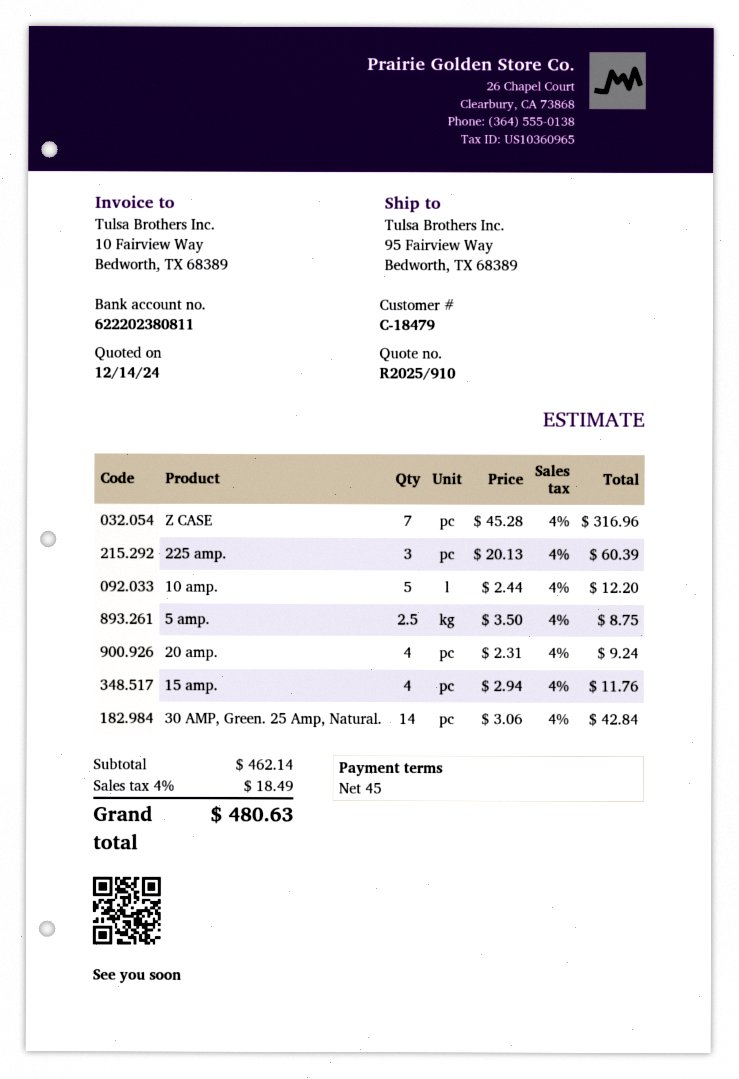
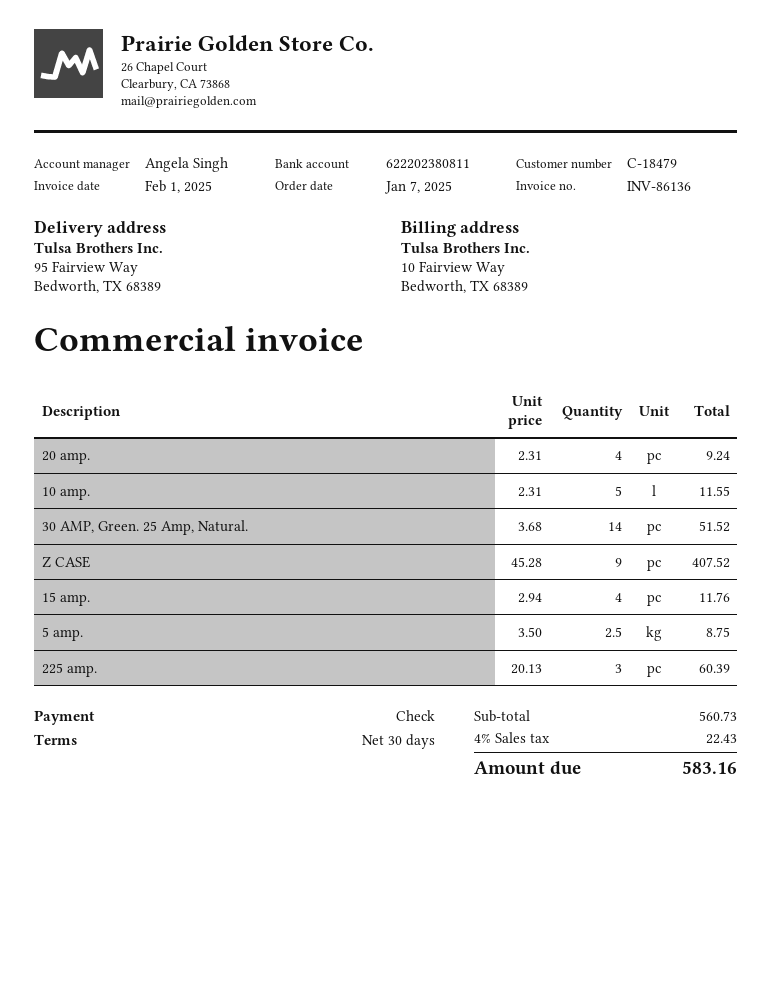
payment terms: 45 days -> 30 days
Z CASE: 7 x 45.28 = 316.96 -> 9 x 45.28 = 407.52
10 amp.: 5 x 2.44 = 12.20 -> 5 x 2.31 = 11.55
30 AMP, Green. 25 Amp, Natural.: 14 x 3.06 = 42.84 -> 14 x 3.68 = 51.52
subtotal: 462.14 -> 560.73
tax: 4% = 18.49 -> 4% = 22.43
total: 480.63 -> 583.16

